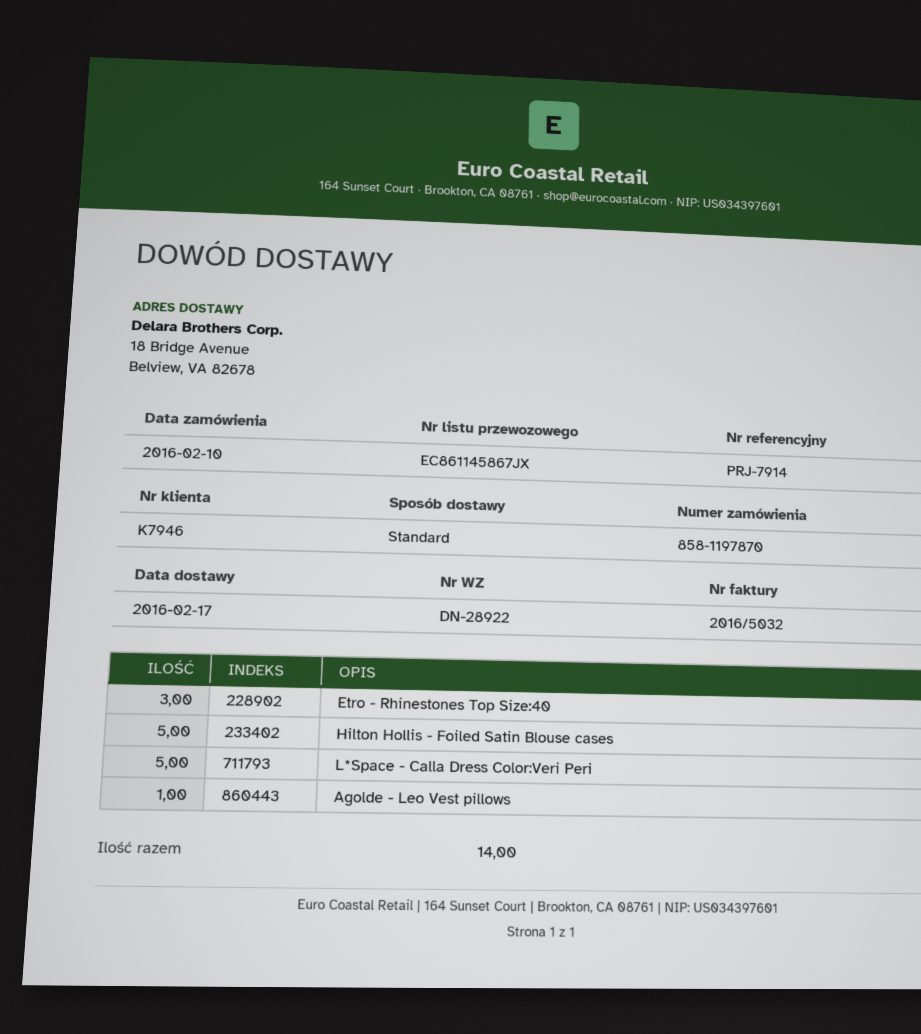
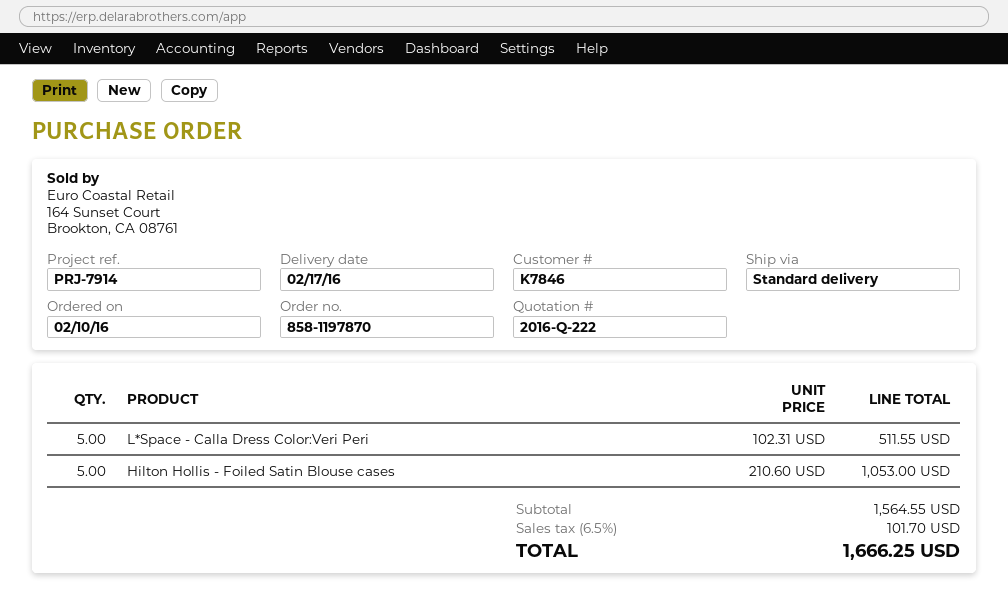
customer number: K7946 -> K7846
Etro - Rhinestones Top Size:40: 3 -> none
Agolde - Leo Vest pillows: 1 -> none

